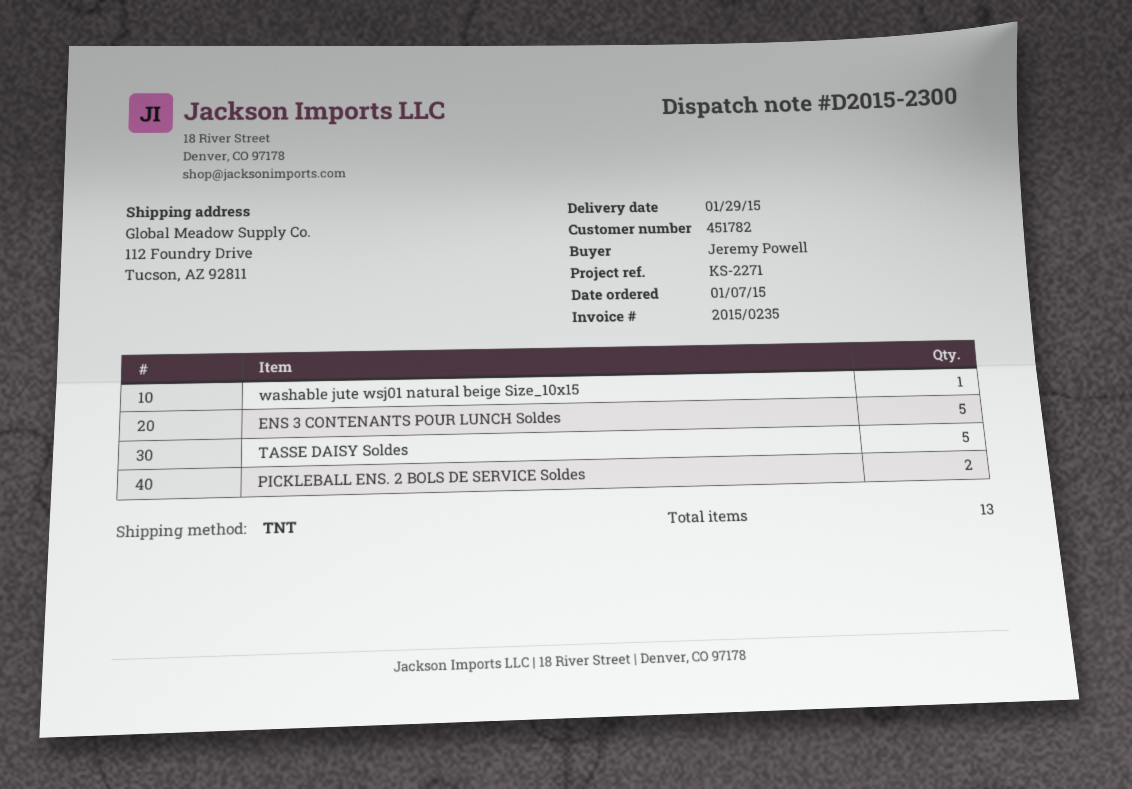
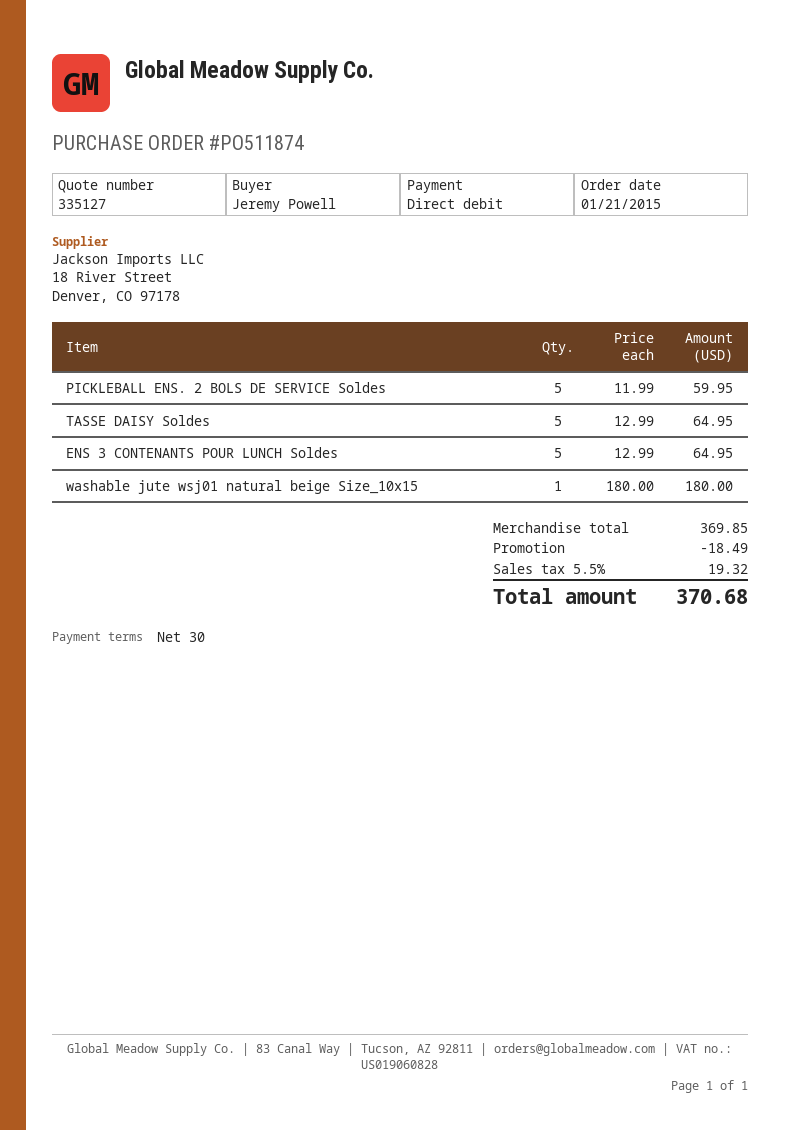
order date: 2015-01-07 -> 2015-01-21
PICKLEBALL ENS. 2 BOLS DE SERVICE Soldes: 2 -> 5

